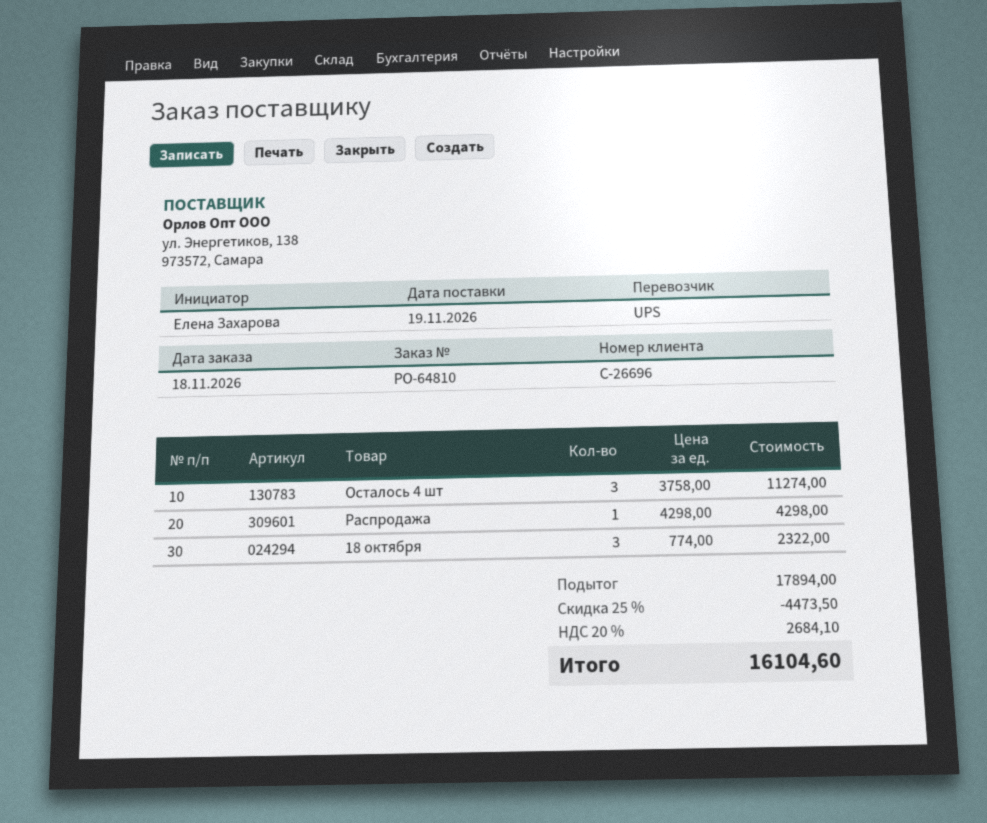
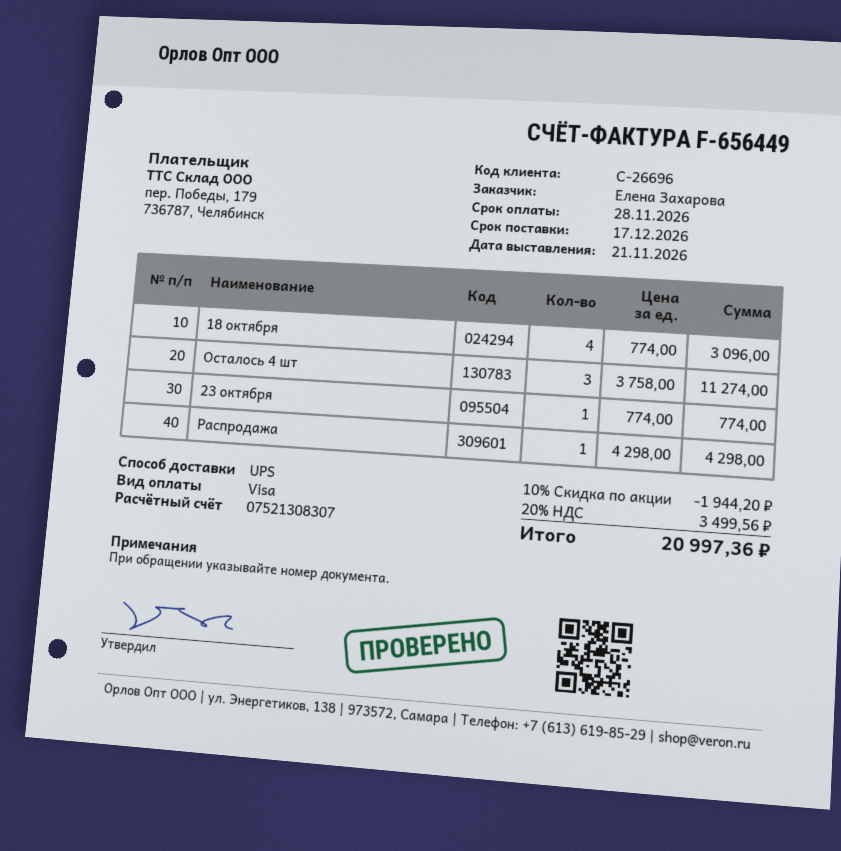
delivery date: 2026-11-19 -> 2026-12-17
18 октября: 3 x 774.00 = 2322.00 -> 4 x 774.00 = 3096.00
23 октября: none -> 1 x 774.00 = 774.00
discount: 25% = 4473.50 -> 10% = 1944.20
tax: 20% = 2684.10 -> 20% = 3499.56
total: 16104.60 -> 20997.36

